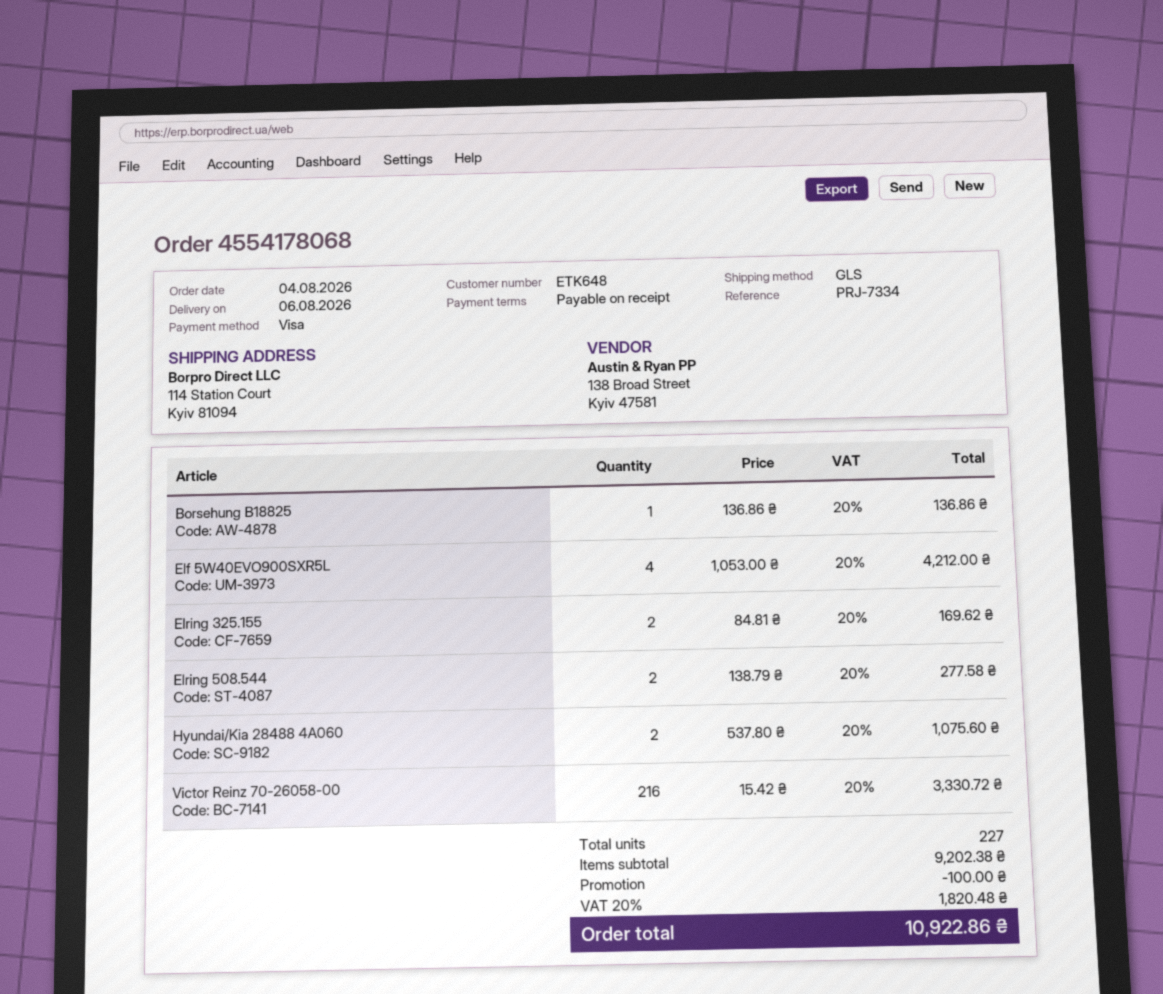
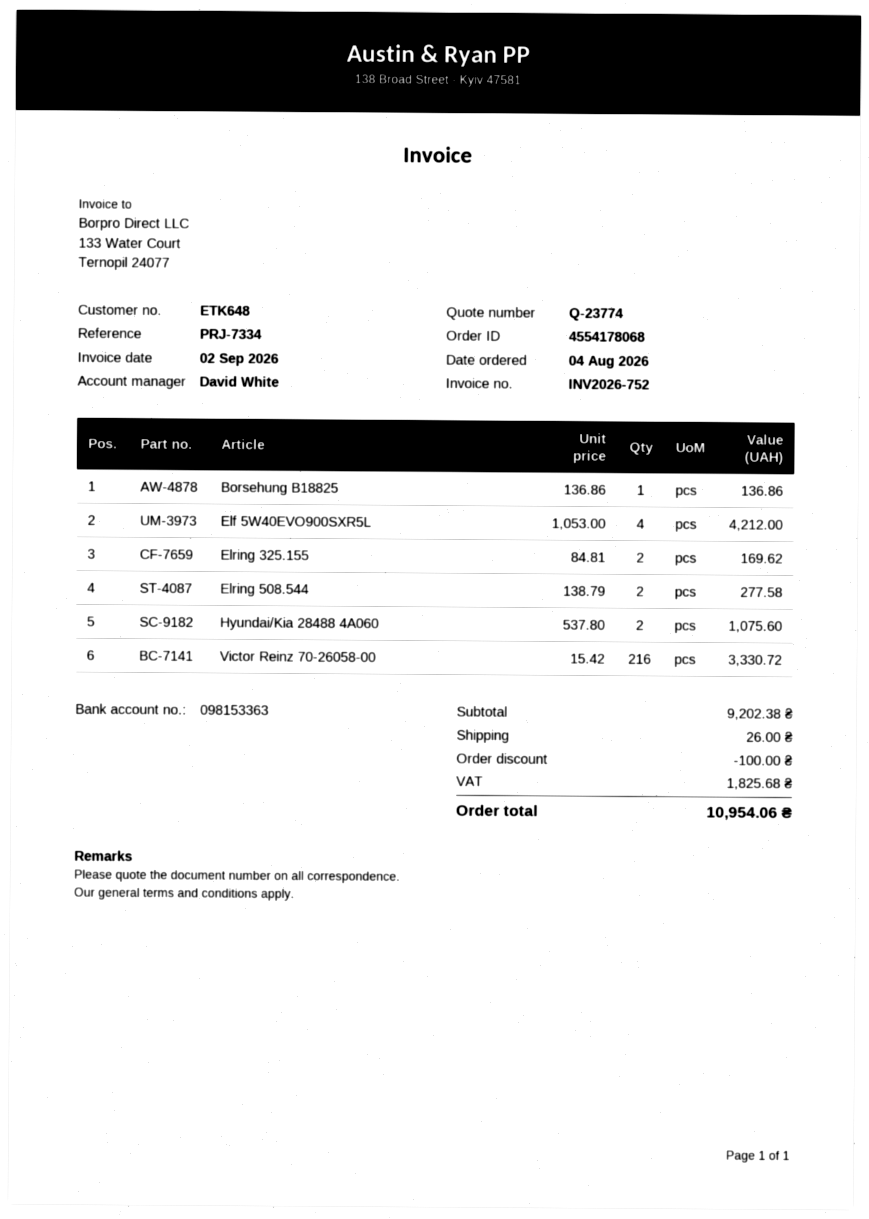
shipping: none -> 26.00
tax: 1820.48 -> 1825.68
total: 10922.86 -> 10954.06

